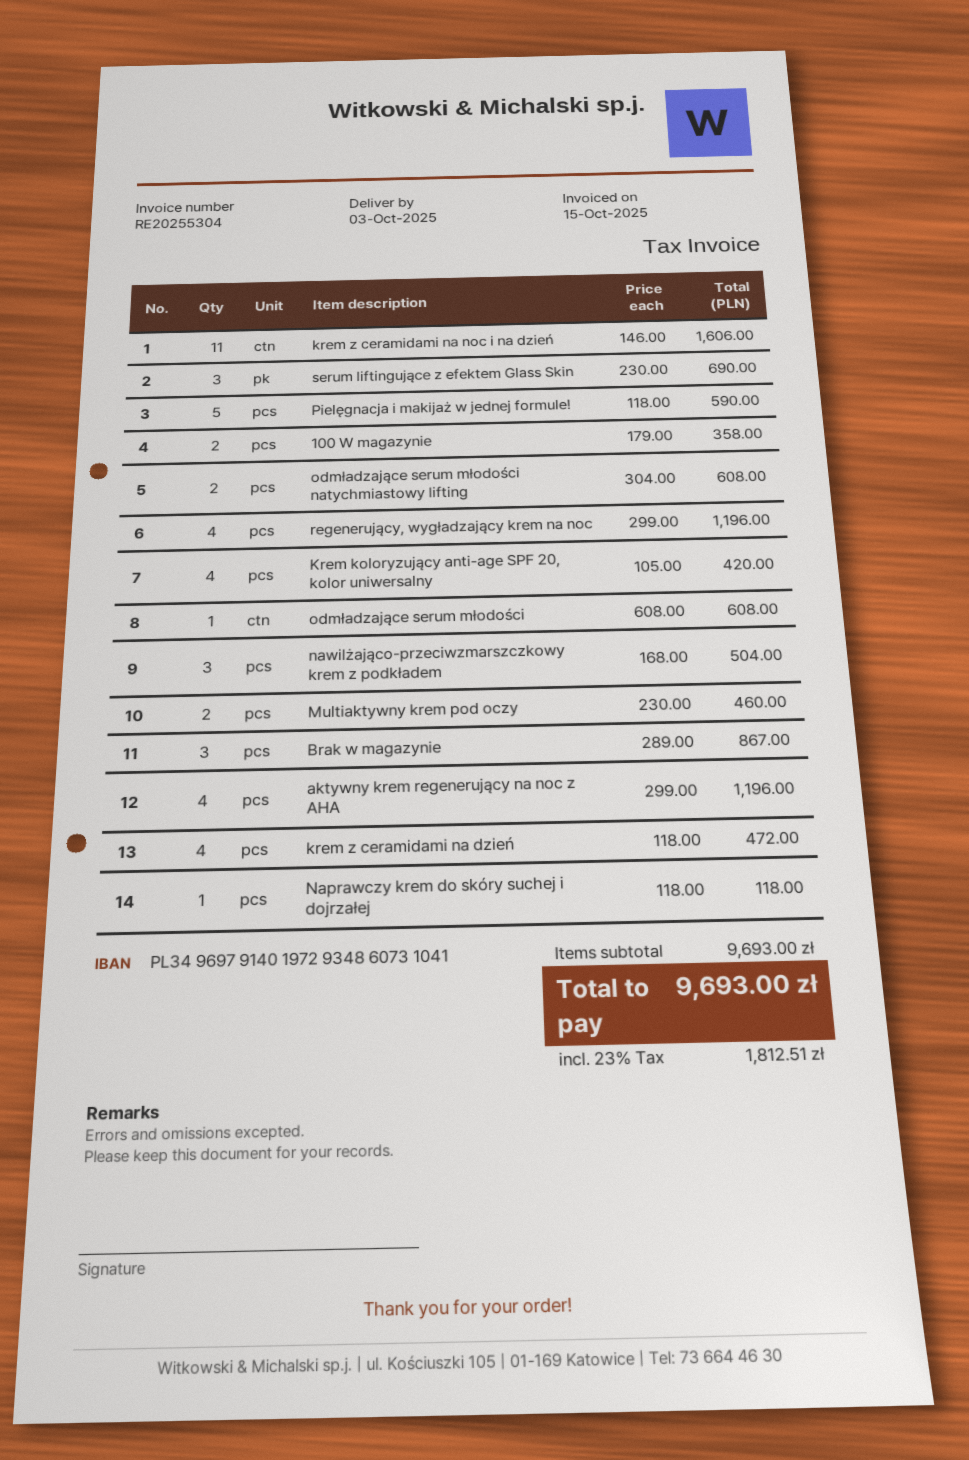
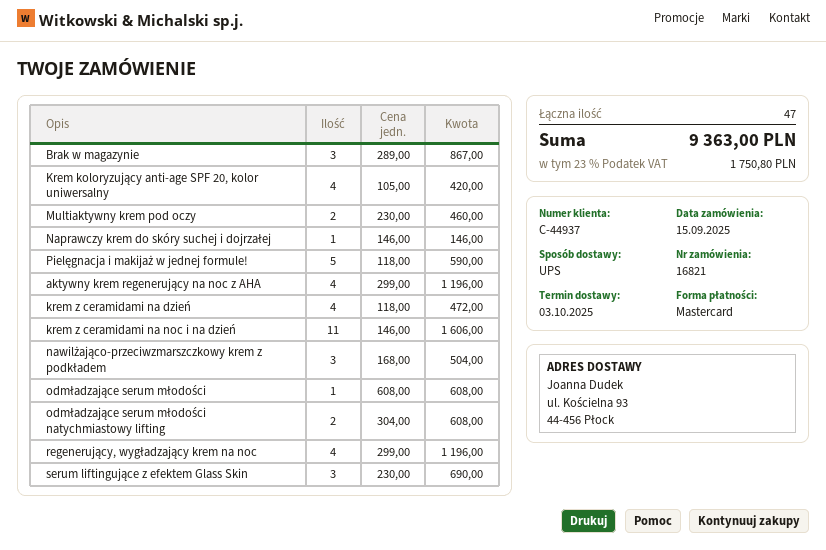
100 W magazynie: 2 x 179.00 = 358.00 -> none
Naprawczy krem do skóry suchej i dojrzałej: 1 x 118.00 = 118.00 -> 1 x 146.00 = 146.00
tax: 23% = 1812.51 -> 23% = 1750.80
total: 9693.00 -> 9363.00

